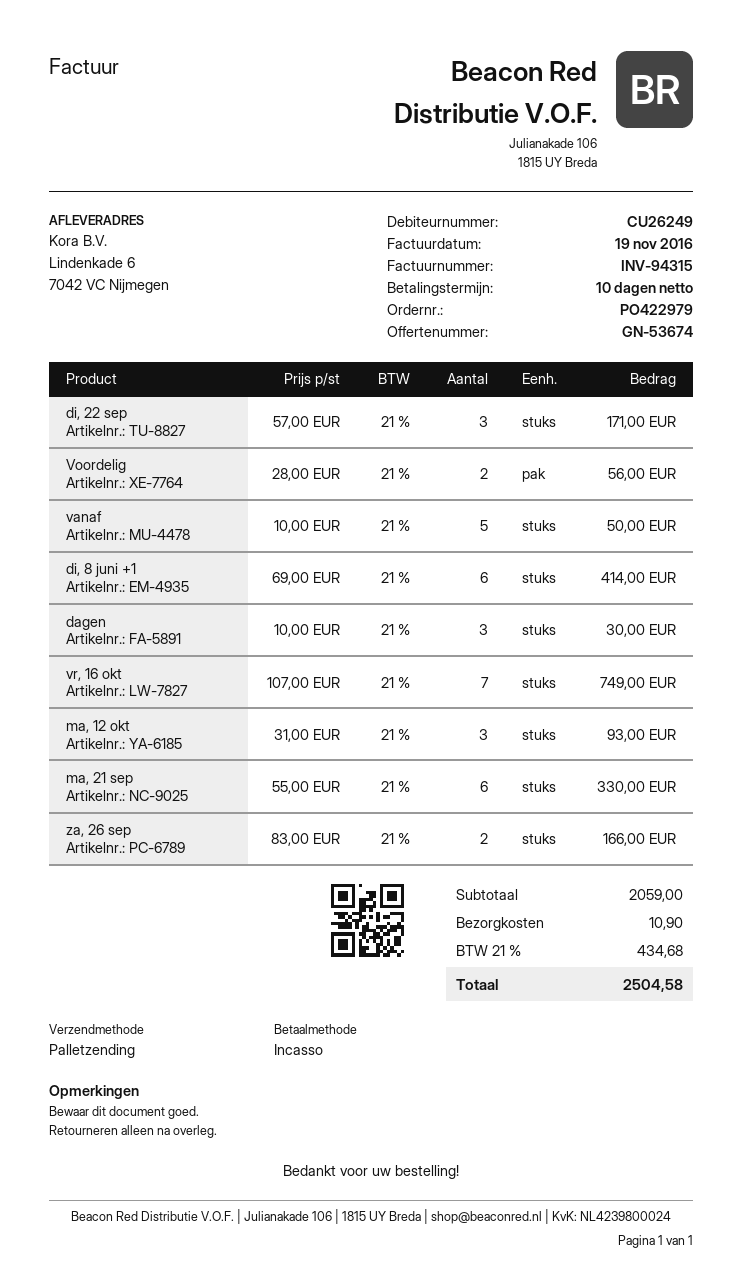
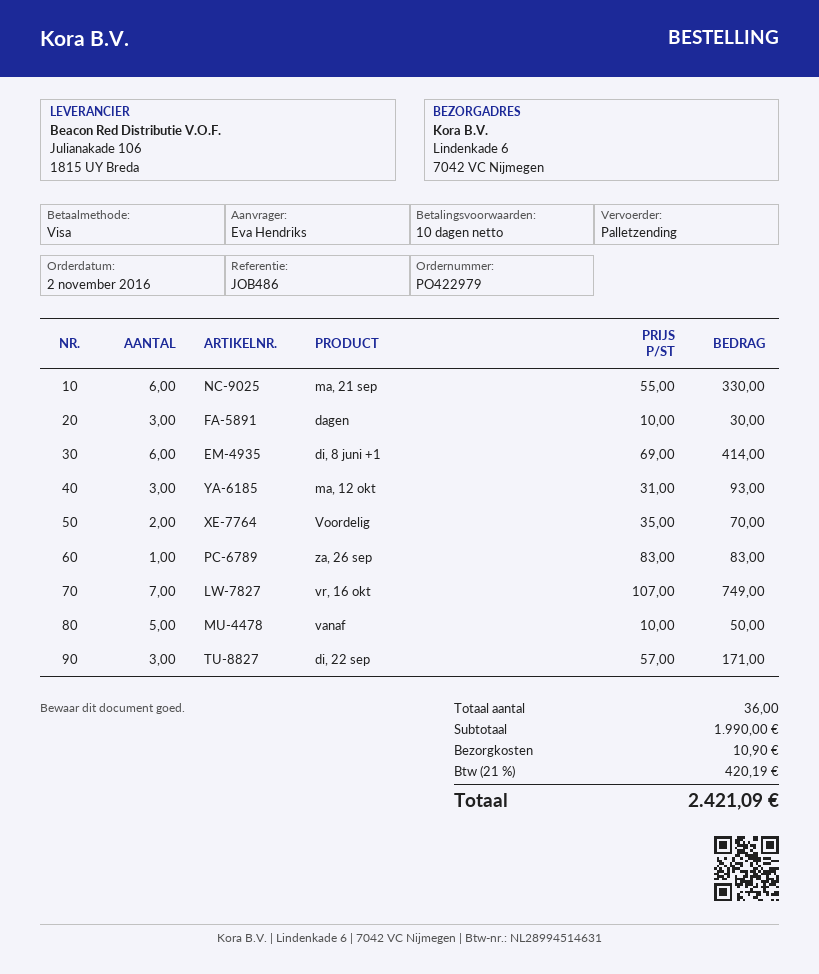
payment method: direct debit -> Visa
Voordelig: 2 x 28.00 = 56.00 -> 2 x 35.00 = 70.00
za, 26 sep: 2 x 83.00 = 166.00 -> 1 x 83.00 = 83.00
subtotal: 2059.00 -> 1990.00
tax: 21% = 434.68 -> 21% = 420.19
total: 2504.58 -> 2421.09

